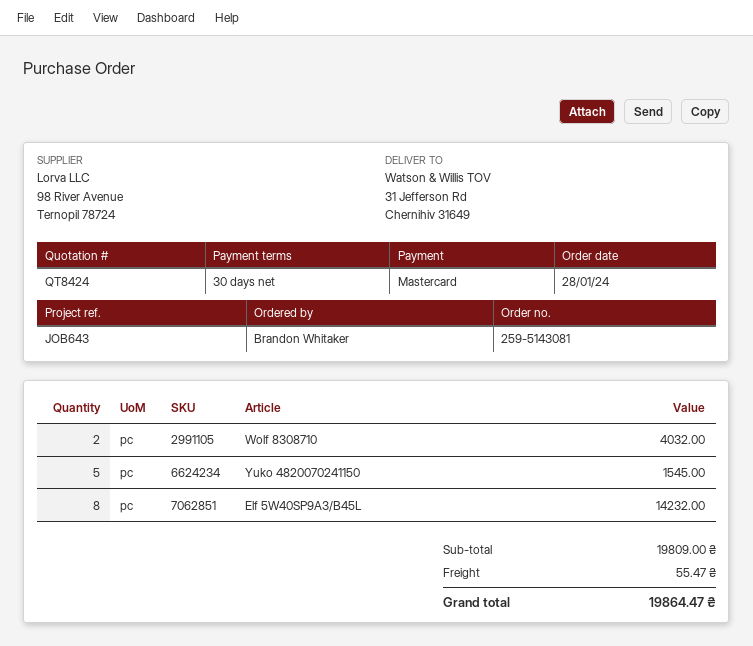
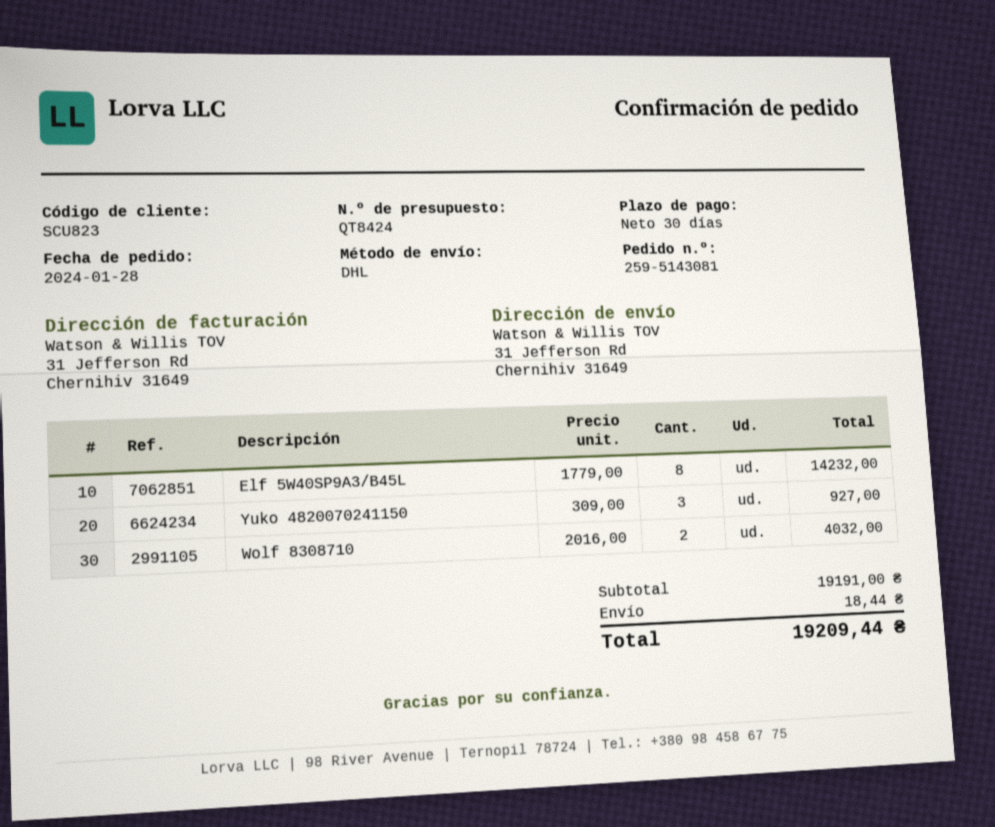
Yuko 4820070241150: 5 for 1545.00 -> 3 for 927.00
subtotal: 19809.00 -> 19191.00
shipping: 55.47 -> 18.44
total: 19864.47 -> 19209.44

